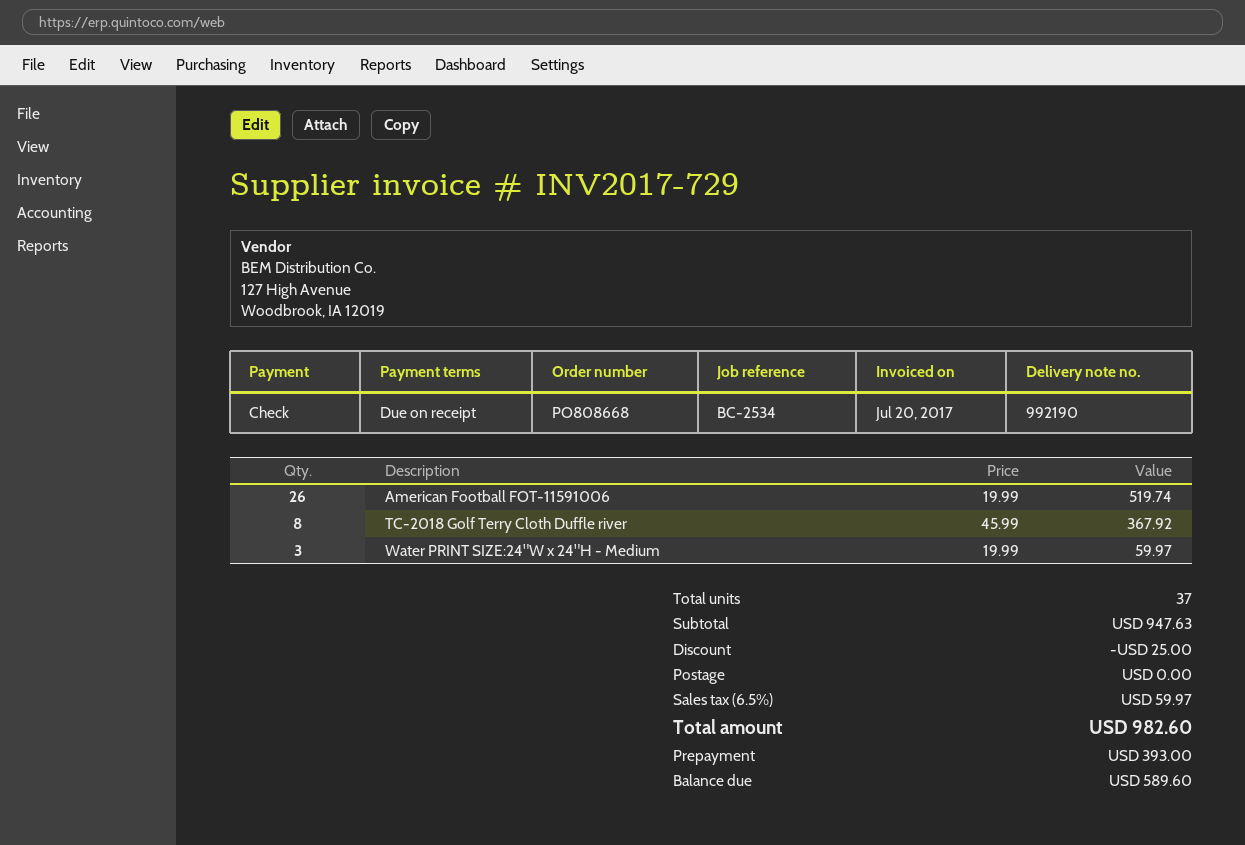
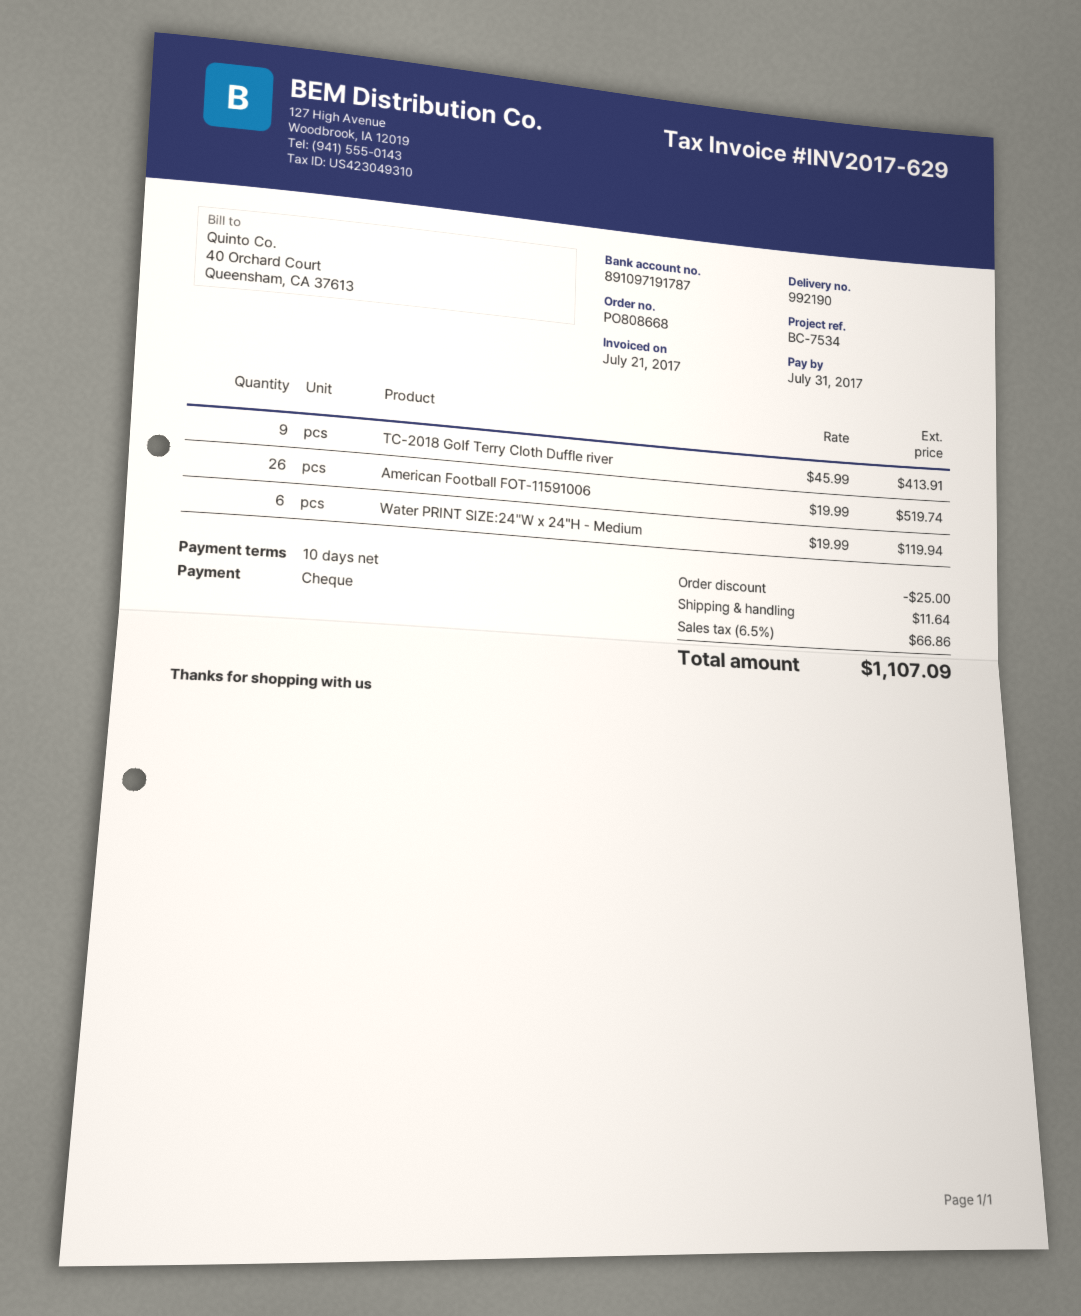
invoice number: INV2017-729 -> INV2017-629
invoice date: 2017-07-20 -> 2017-07-21
payment terms: on receipt -> 10 days
reference: BC-2534 -> BC-7534
TC-2018 Golf Terry Cloth Duffle river: 8 x 45.99 = 367.92 -> 9 x 45.99 = 413.91
Water PRINT SIZE:24"W x 24"H - Medium: 3 x 19.99 = 59.97 -> 6 x 19.99 = 119.94
shipping: 0.00 -> 11.64
tax: 6.5% = 59.97 -> 6.5% = 66.86
total: 982.60 -> 1107.09

